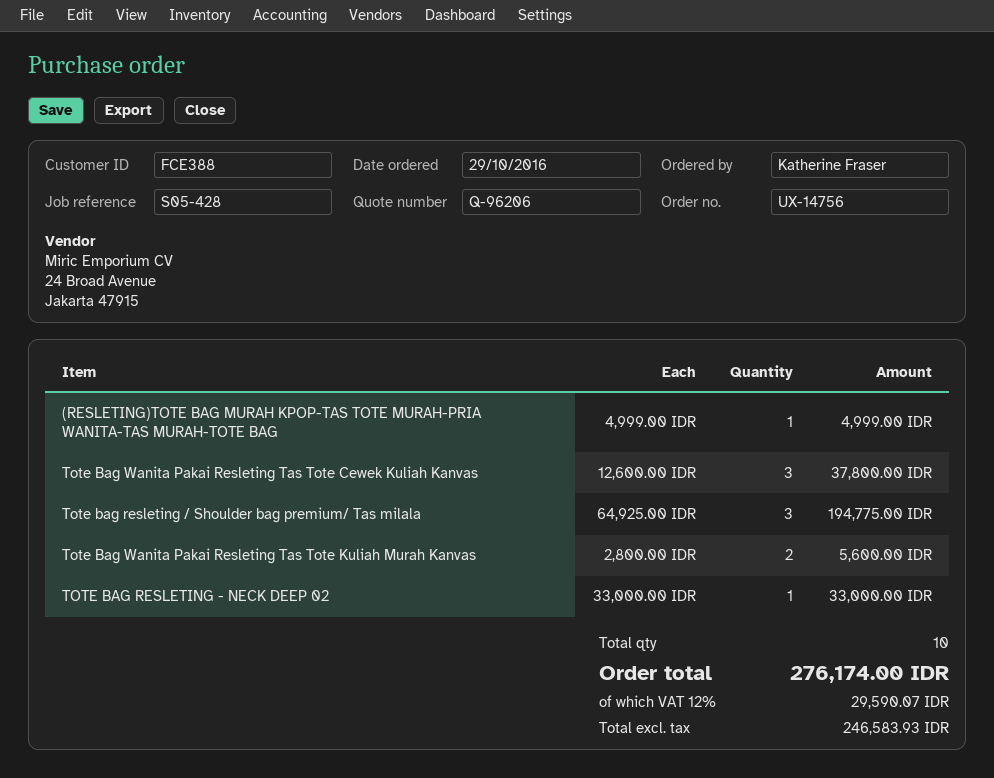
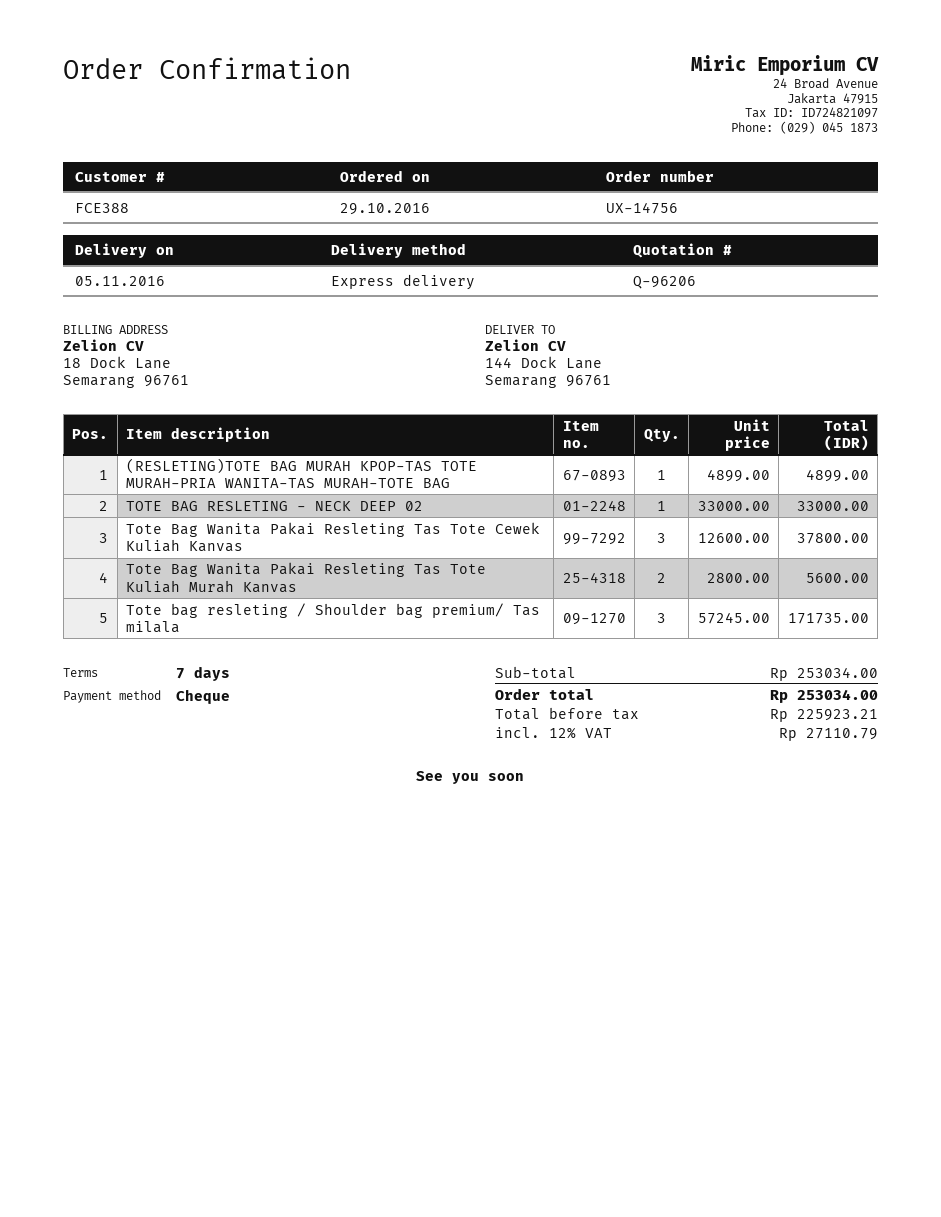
(RESLETING)TOTE BAG MURAH KPOP-TAS TOTE MURAH-PRIA WANITA-TAS MURAH-TOTE BAG: 1 x 4999.00 = 4999.00 -> 1 x 4899.00 = 4899.00
Tote bag resleting / Shoulder bag premium/ Tas milala: 3 x 64925.00 = 194775.00 -> 3 x 57245.00 = 171735.00
net: 246583.93 -> 225923.21
tax: 12% = 29590.07 -> 12% = 27110.79
total: 276174.00 -> 253034.00

